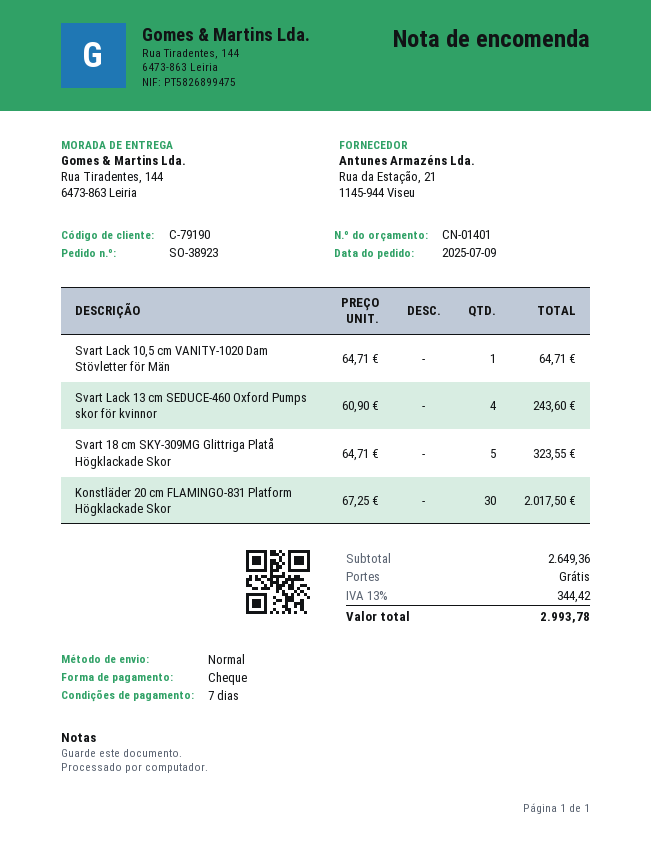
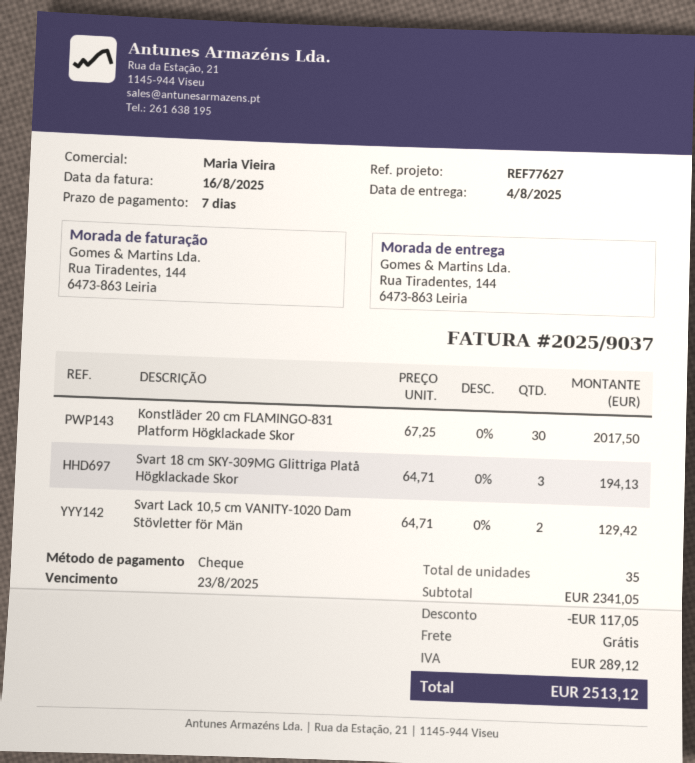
Svart Lack 10,5 cm VANITY-1020 Dam Stövletter för Män: 1 x 64.71 = 64.71 -> 2 x 64.71 = 129.42
Svart Lack 13 cm SEDUCE-460 Oxford Pumps skor för kvinnor: 4 x 60.90 = 243.60 -> none
Svart 18 cm SKY-309MG Glittriga Platå Högklackade Skor: 5 x 64.71 = 323.55 -> 3 x 64.71 = 194.13
subtotal: 2649.36 -> 2341.05
discount: none -> 117.05
tax: 344.42 -> 289.12
total: 2993.78 -> 2513.12

